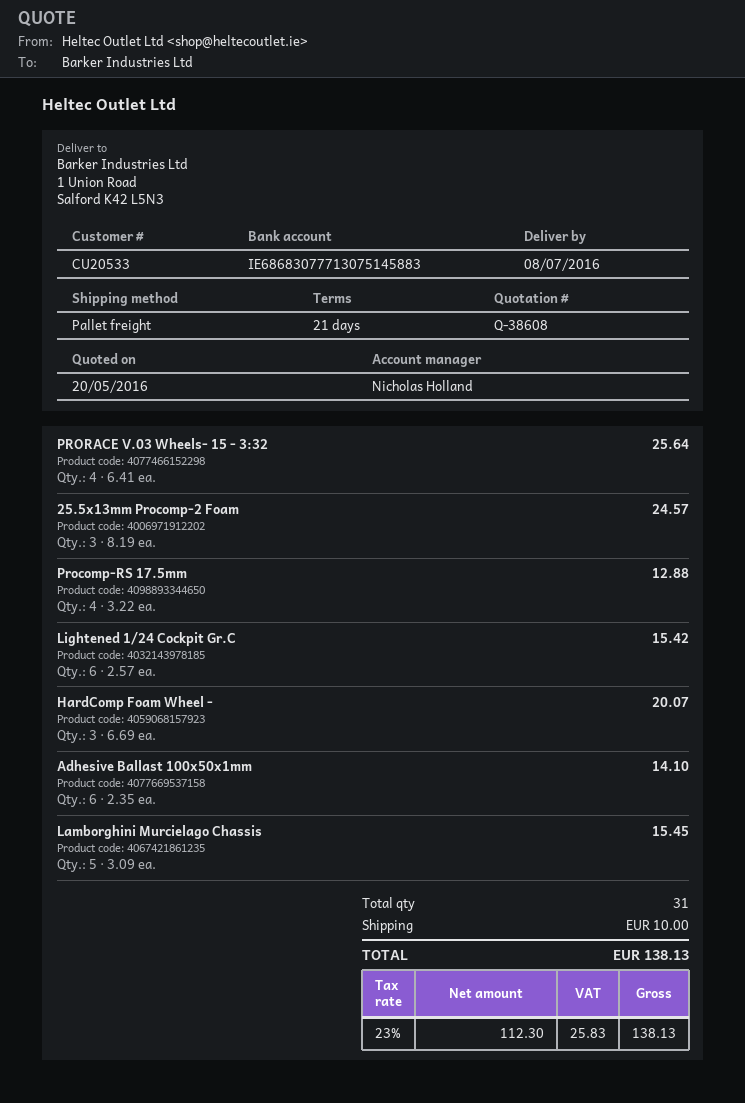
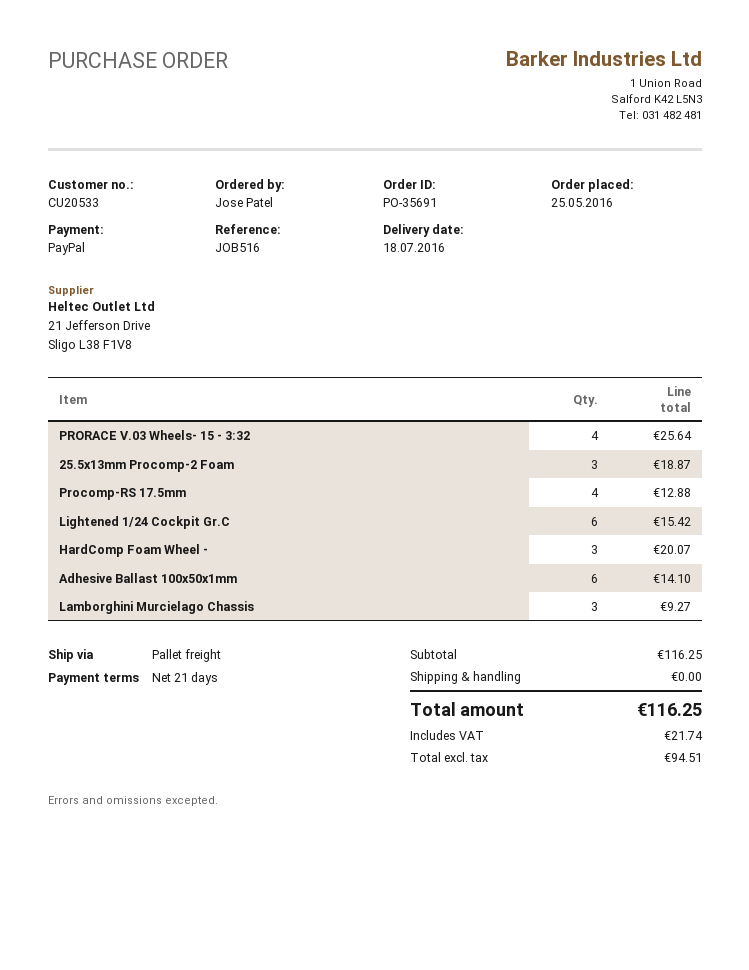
delivery date: 2016-07-08 -> 2016-07-18
25.5x13mm Procomp-2 Foam: 3 for 24.57 -> 3 for 18.87
Lamborghini Murcielago Chassis: 5 for 15.45 -> 3 for 9.27
shipping: 10.00 -> 0.00
net: 112.30 -> 94.51
tax: 25.83 -> 21.74
total: 138.13 -> 116.25

